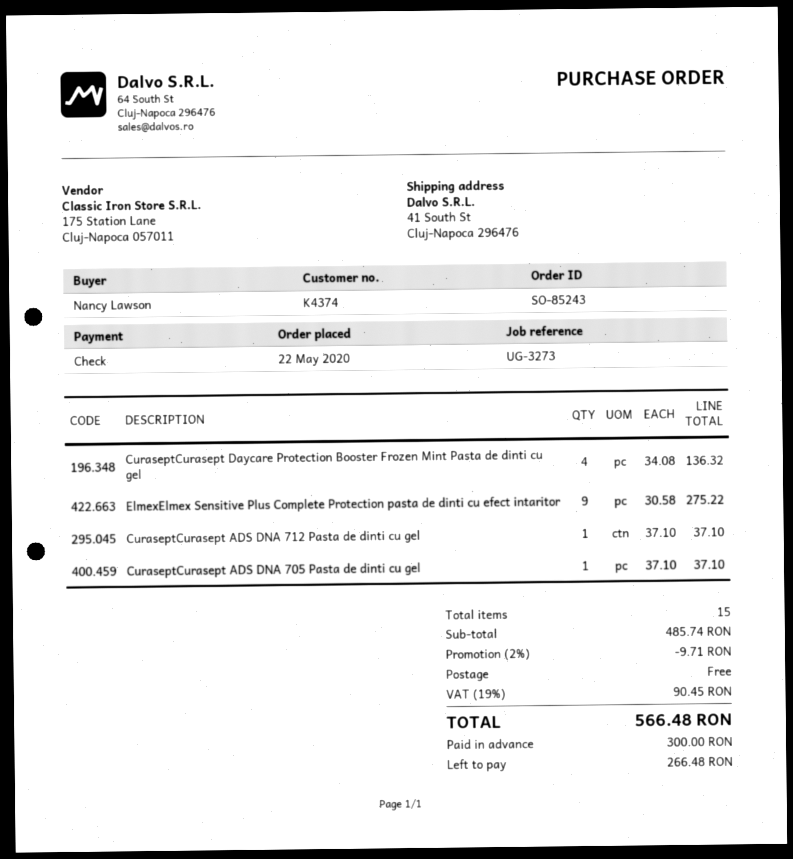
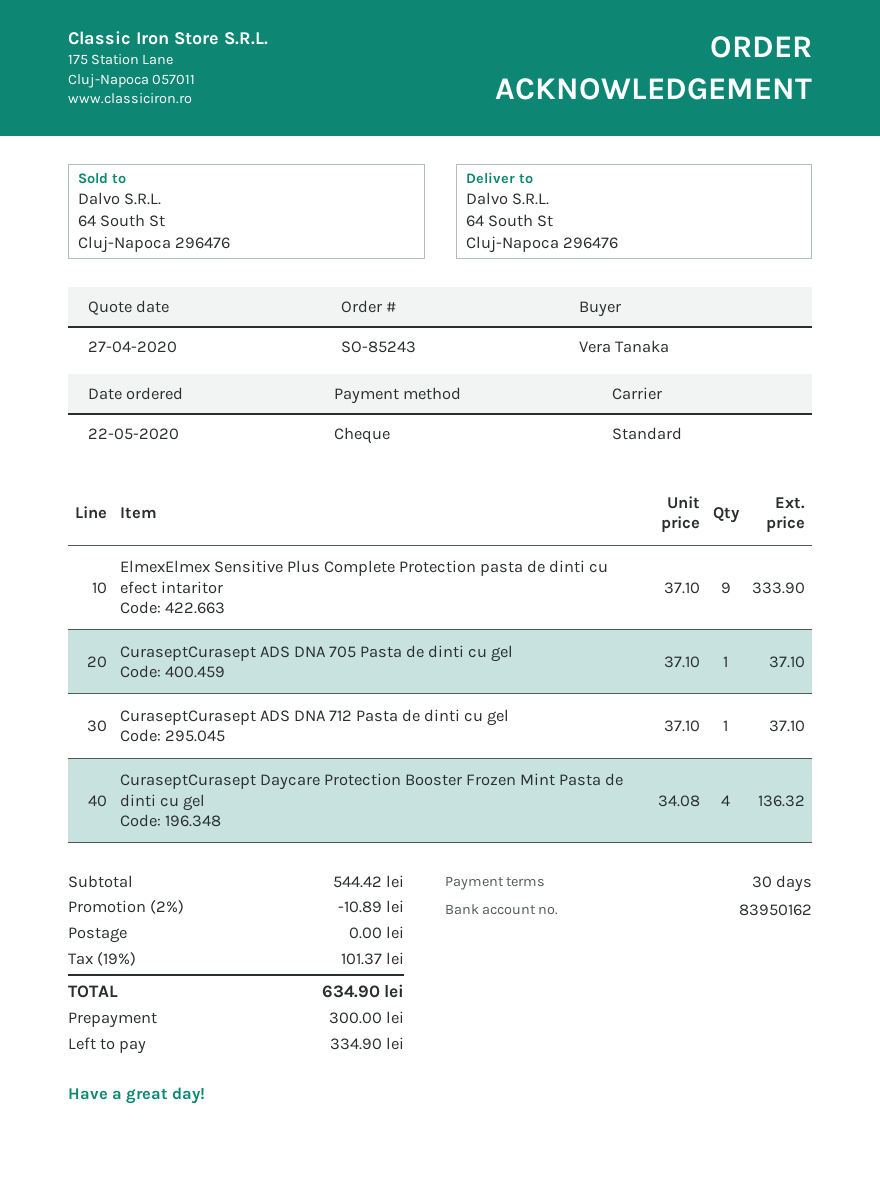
ordered by: Nancy Lawson -> Vera Tanaka
ship to: 41 South St, Cluj-Napoca 296476 -> 64 South St, Cluj-Napoca 296476
ElmexElmex Sensitive Plus Complete Protection pasta de dinti cu efect intaritor: 9 x 30.58 = 275.22 -> 9 x 37.10 = 333.90
subtotal: 485.74 -> 544.42
discount: 2% = 9.71 -> 2% = 10.89
tax: 19% = 90.45 -> 19% = 101.37
total: 566.48 -> 634.90
balance: 266.48 -> 334.90

